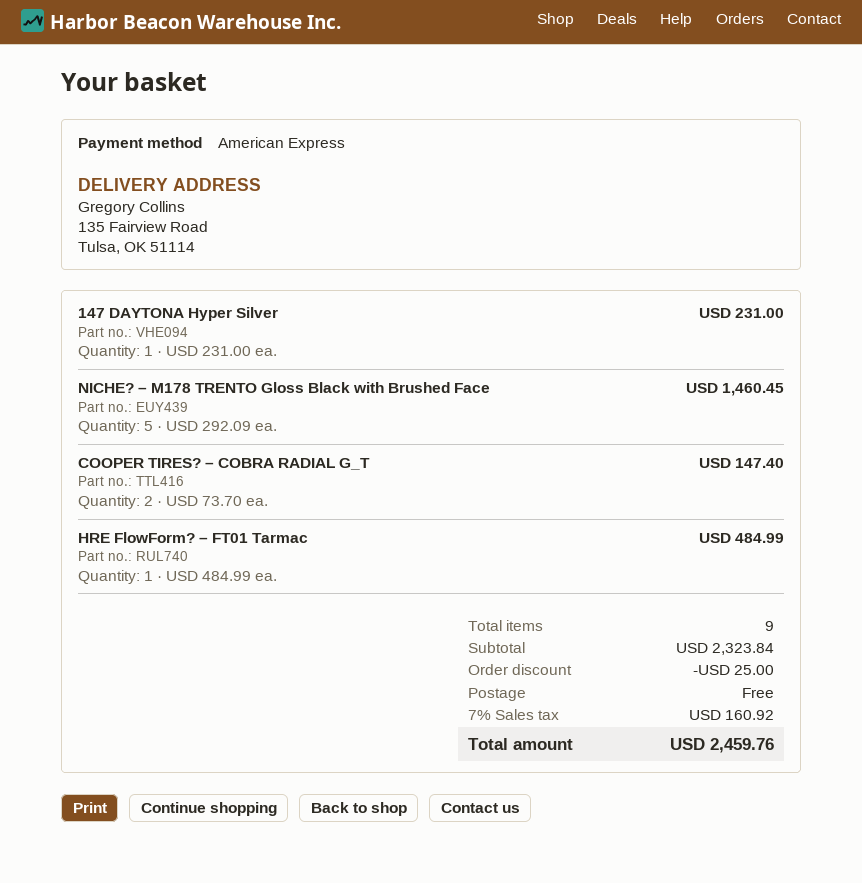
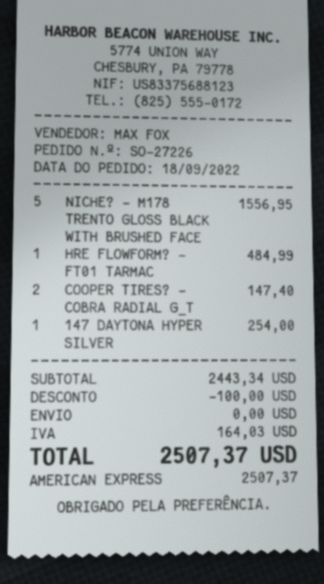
147 DAYTONA Hyper Silver: 1 for 231.00 -> 1 for 254.00
NICHE? – M178 TRENTO Gloss Black with Brushed Face: 5 for 1460.45 -> 5 for 1556.95
subtotal: 2323.84 -> 2443.34
discount: 25.00 -> 100.00
tax: 160.92 -> 164.03
total: 2459.76 -> 2507.37

